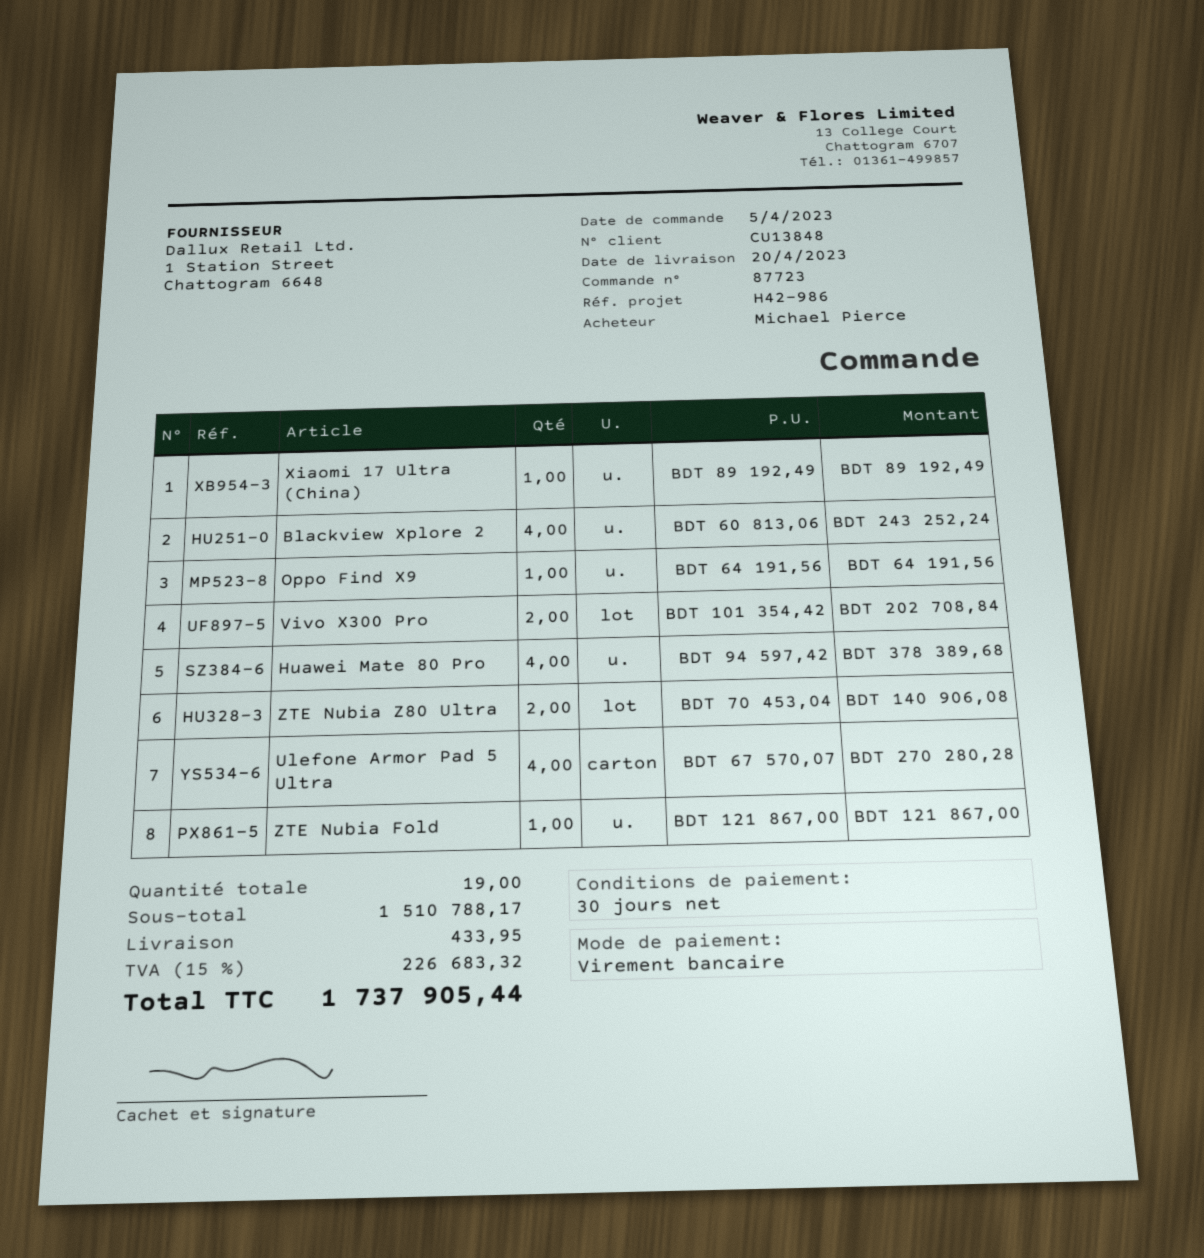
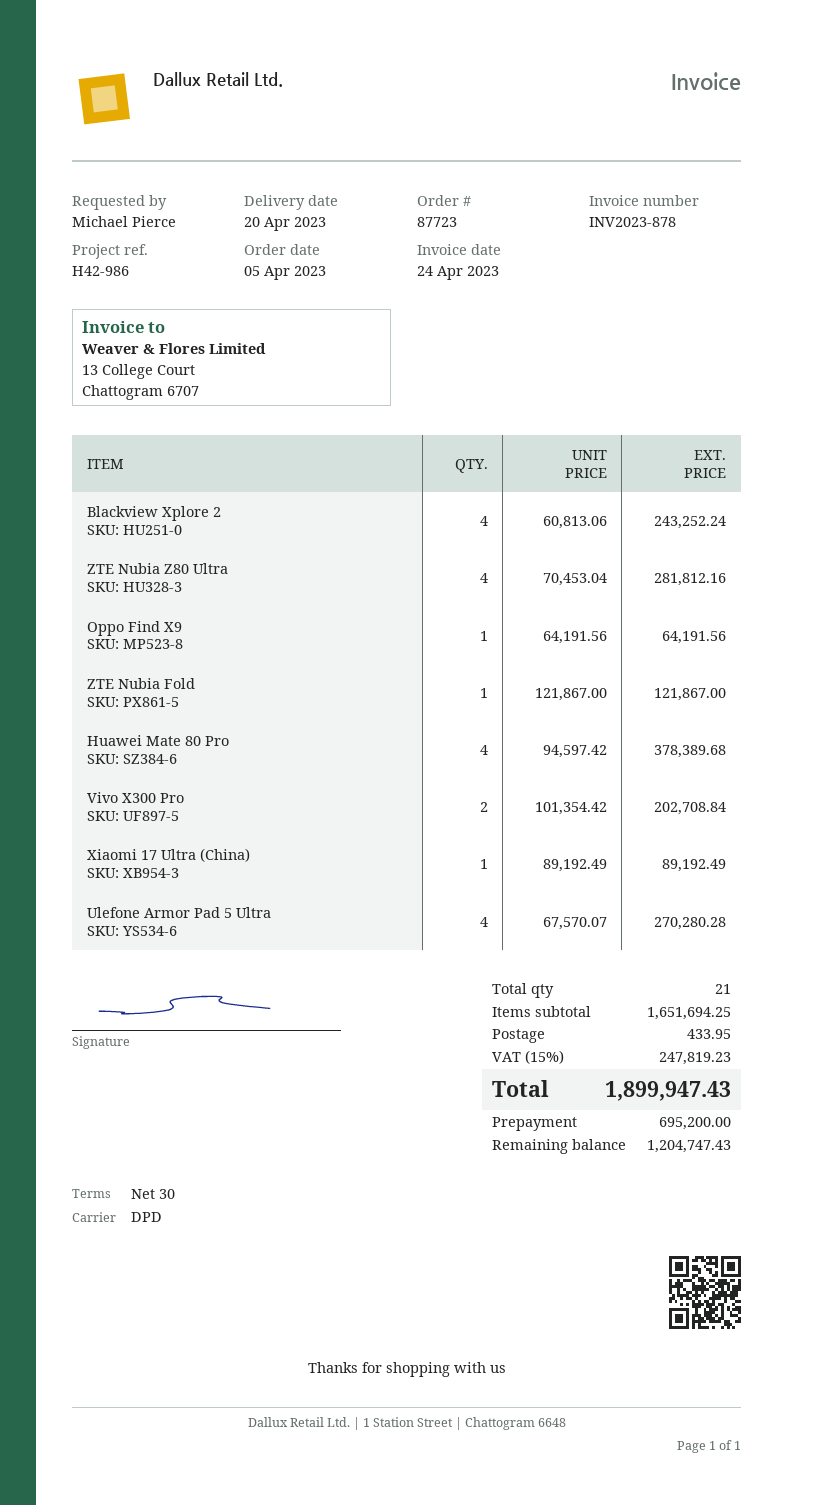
ZTE Nubia Z80 Ultra: 2 x 70453.04 = 140906.08 -> 4 x 70453.04 = 281812.16
total quantity: 19 -> 21
subtotal: 1510788.17 -> 1651694.25
tax: 15% = 226683.32 -> 15% = 247819.23
total: 1737905.44 -> 1899947.43

